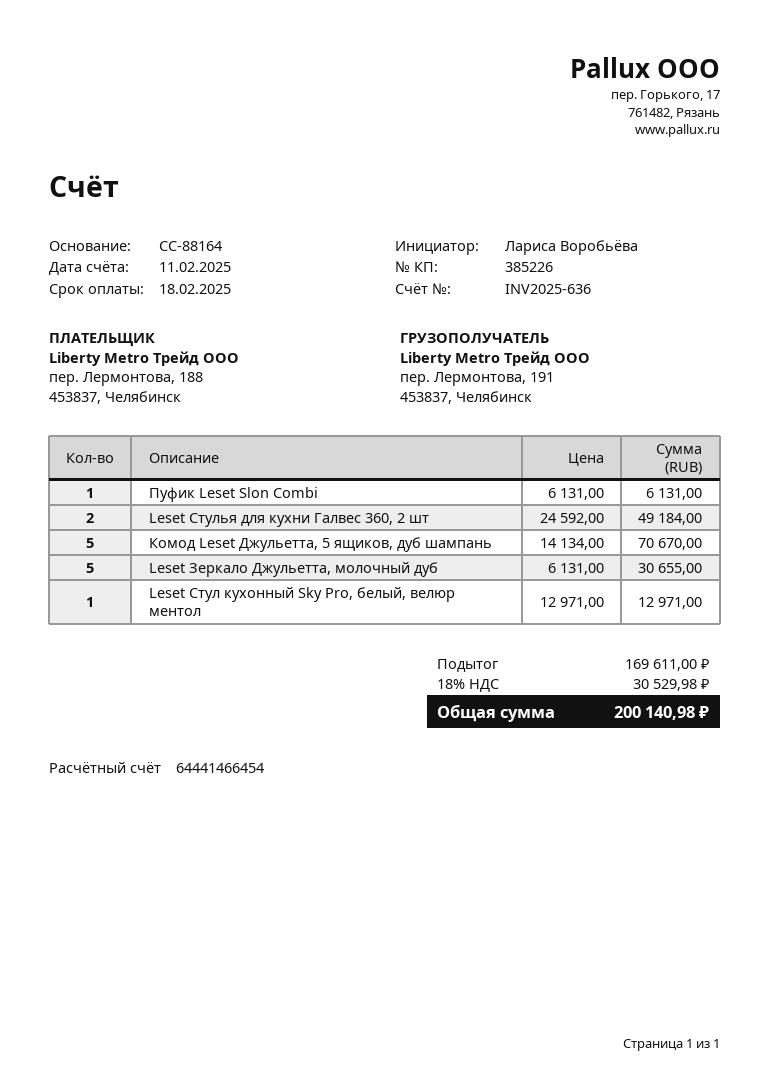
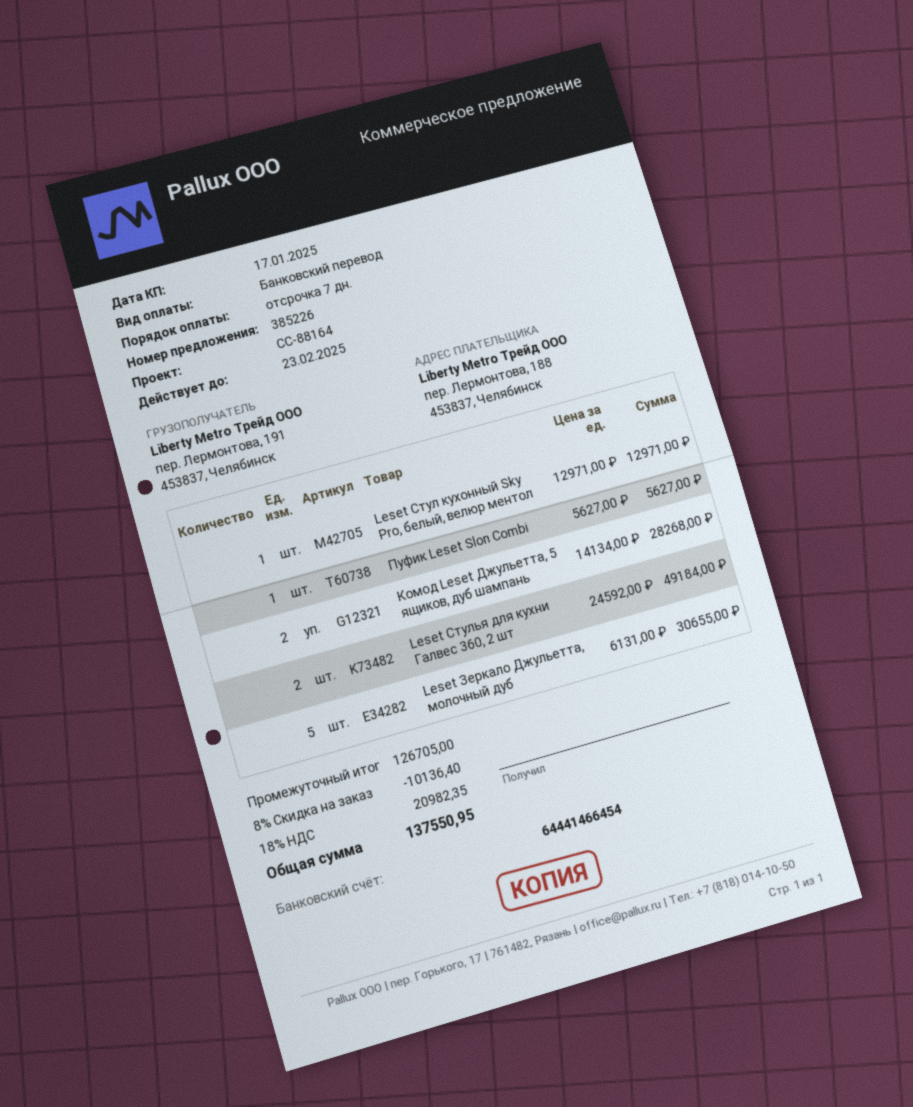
Пуфик Leset Slon Combi: 1 x 6131.00 = 6131.00 -> 1 x 5627.00 = 5627.00
Комод Leset Джульетта, 5 ящиков, дуб шампань: 5 x 14134.00 = 70670.00 -> 2 x 14134.00 = 28268.00
subtotal: 169611.00 -> 126705.00
discount: none -> 8% = 10136.40
tax: 18% = 30529.98 -> 18% = 20982.35
total: 200140.98 -> 137550.95

